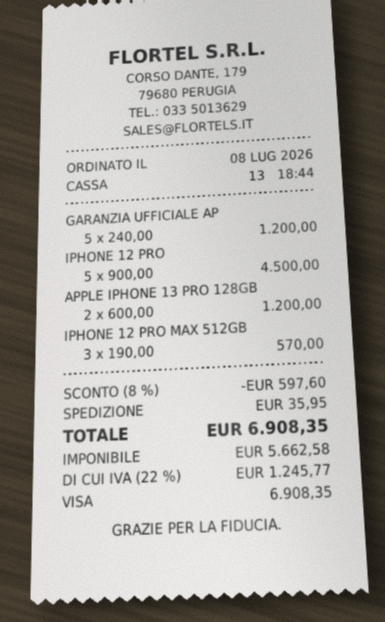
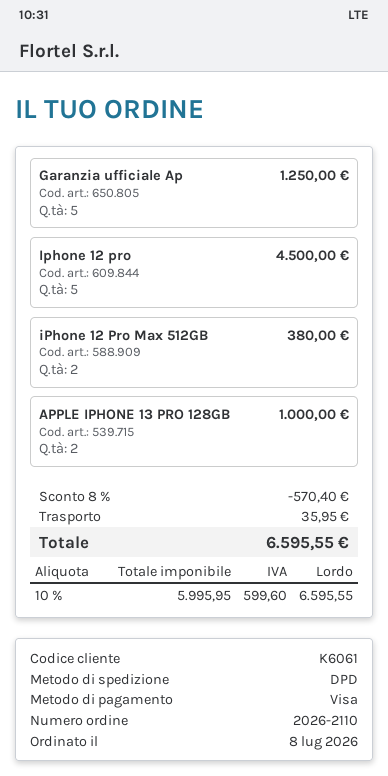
GARANZIA UFFICIALE AP: 5 for 1200.00 -> 5 for 1250.00
APPLE IPHONE 13 PRO 128GB: 2 for 1200.00 -> 2 for 1000.00
IPHONE 12 PRO MAX 512GB: 3 for 570.00 -> 2 for 380.00
discount: 8% = 597.60 -> 8% = 570.40
net: 5662.58 -> 5995.95
tax: 22% = 1245.77 -> 10% = 599.60
total: 6908.35 -> 6595.55

